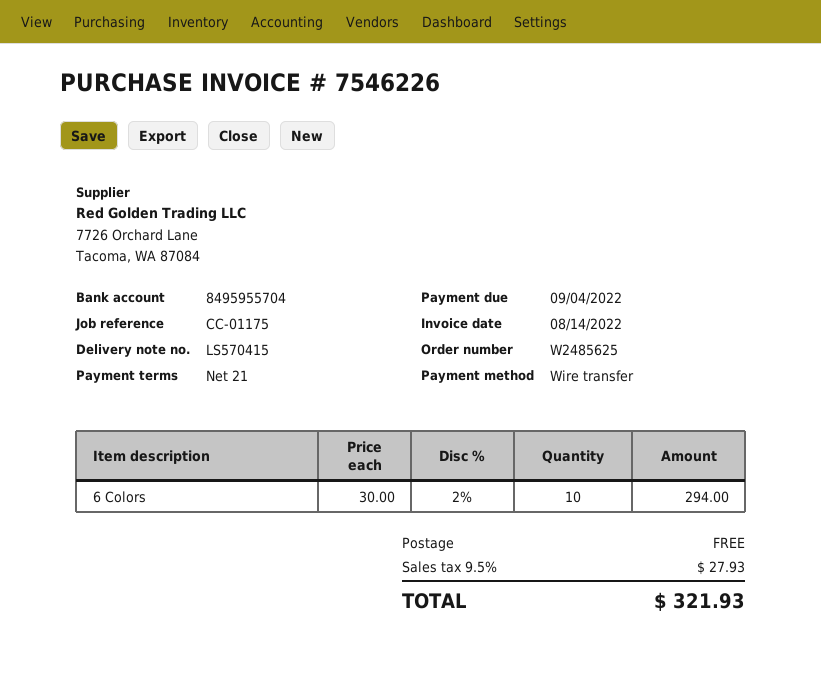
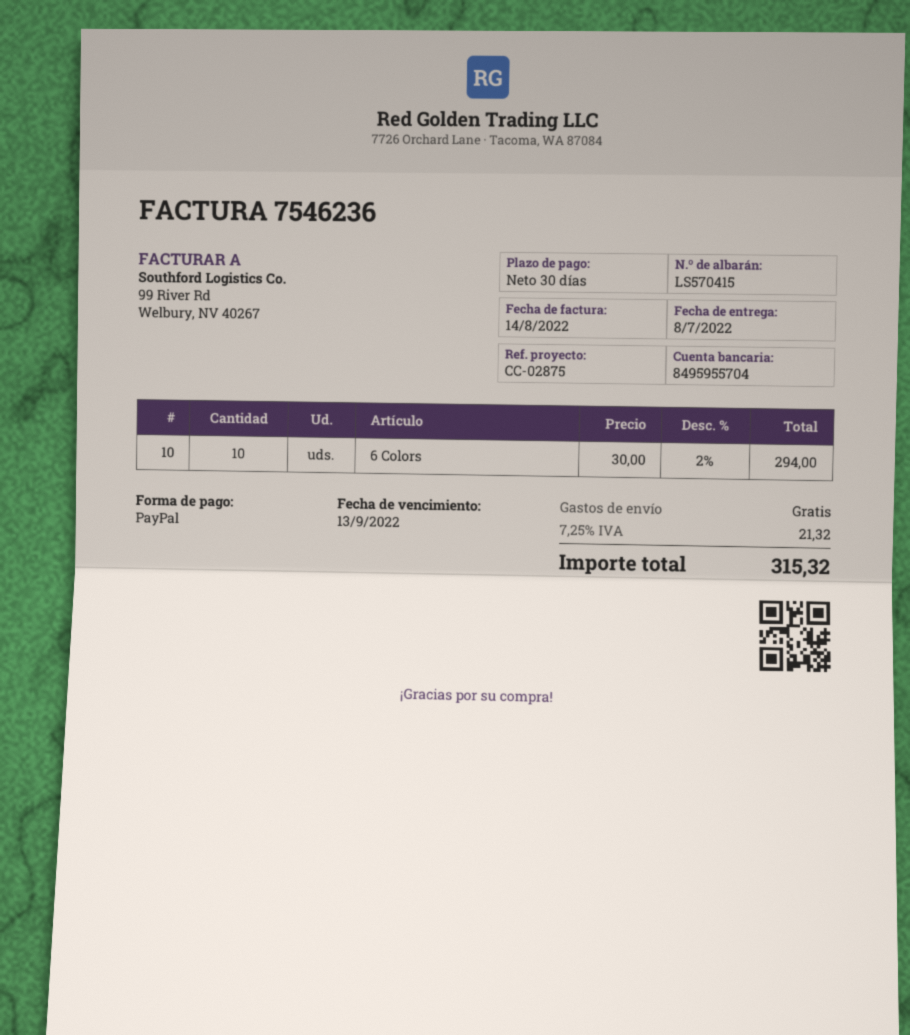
invoice number: 7546226 -> 7546236
payment terms: 21 days -> 30 days
due date: 2022-09-04 -> 2022-09-13
reference: CC-01175 -> CC-02875
payment method: bank transfer -> PayPal
tax: 9.5% = 27.93 -> 7.25% = 21.32
total: 321.93 -> 315.32

